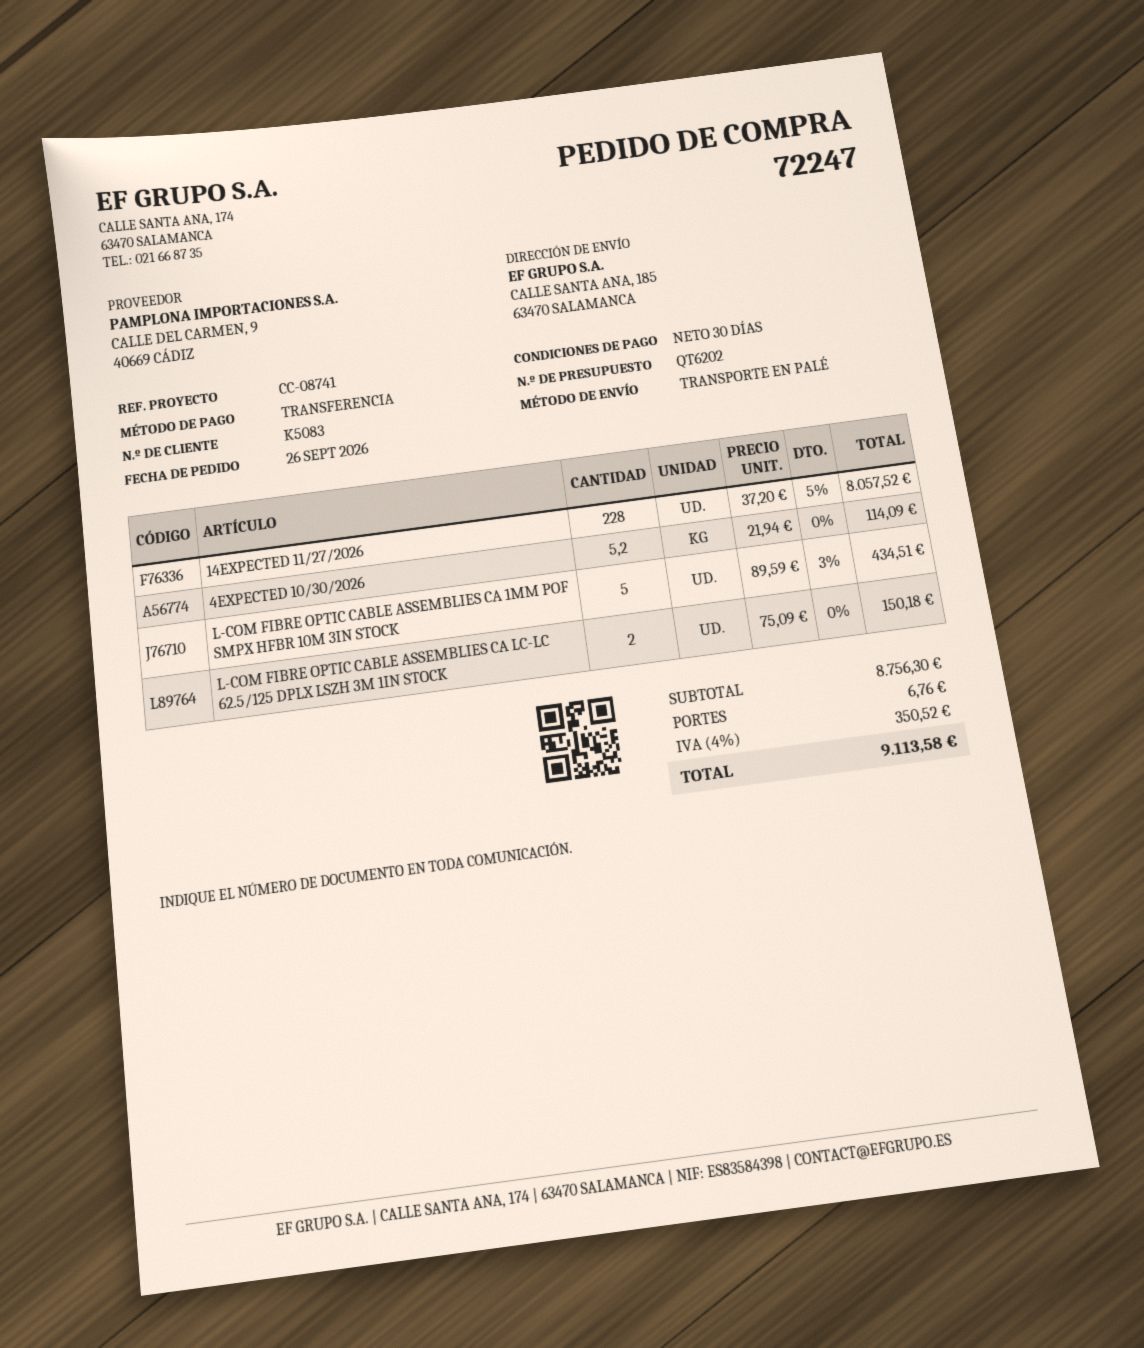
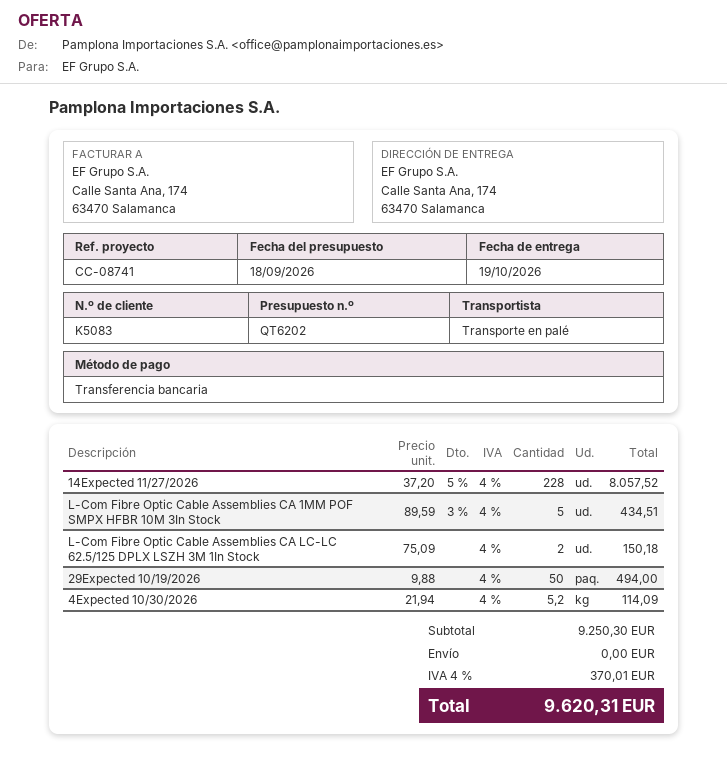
ship to: CALLE SANTA ANA, 185, 63470 SALAMANCA -> Calle Santa Ana, 174, 63470 Salamanca
29Expected 10/19/2026: none -> 50 x 9.88 = 494.00
subtotal: 8756.30 -> 9250.30
shipping: 6.76 -> 0.00
tax: 4% = 350.52 -> 4% = 370.01
total: 9113.58 -> 9620.31

